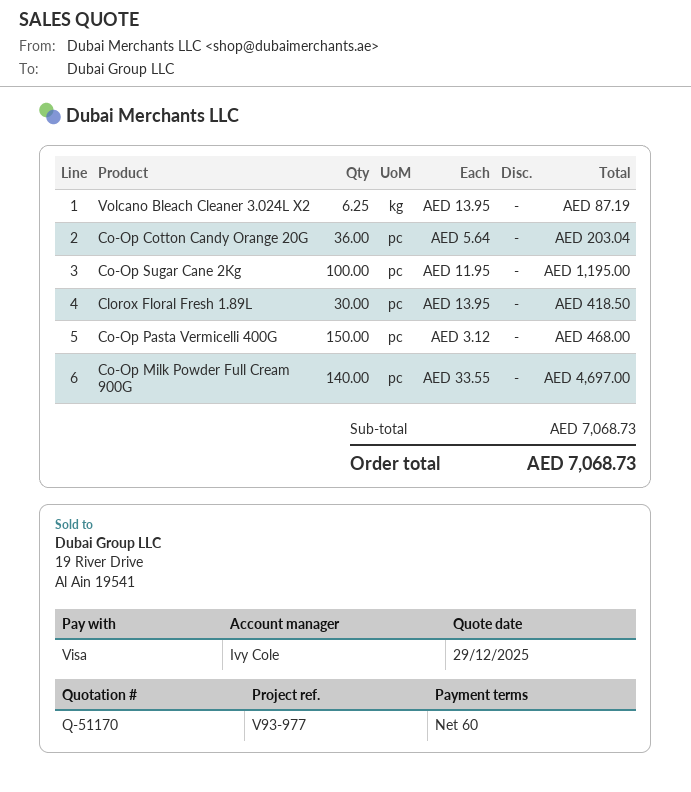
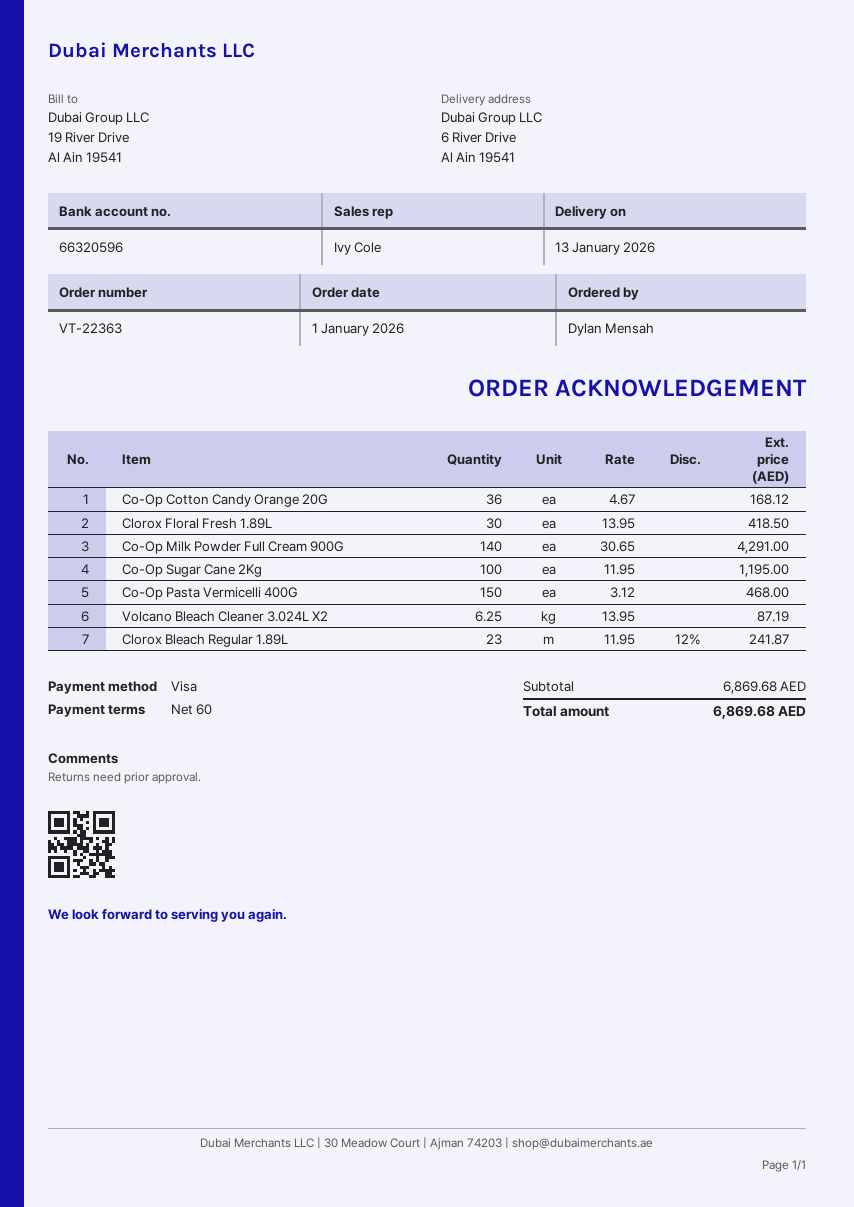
Co-Op Cotton Candy Orange 20G: 36 x 5.64 = 203.04 -> 36 x 4.67 = 168.12
Co-Op Milk Powder Full Cream 900G: 140 x 33.55 = 4697.00 -> 140 x 30.65 = 4291.00
Clorox Bleach Regular 1.89L: none -> 23 x 11.95 - 12% = 241.87
subtotal: 7068.73 -> 6869.68
total: 7068.73 -> 6869.68

